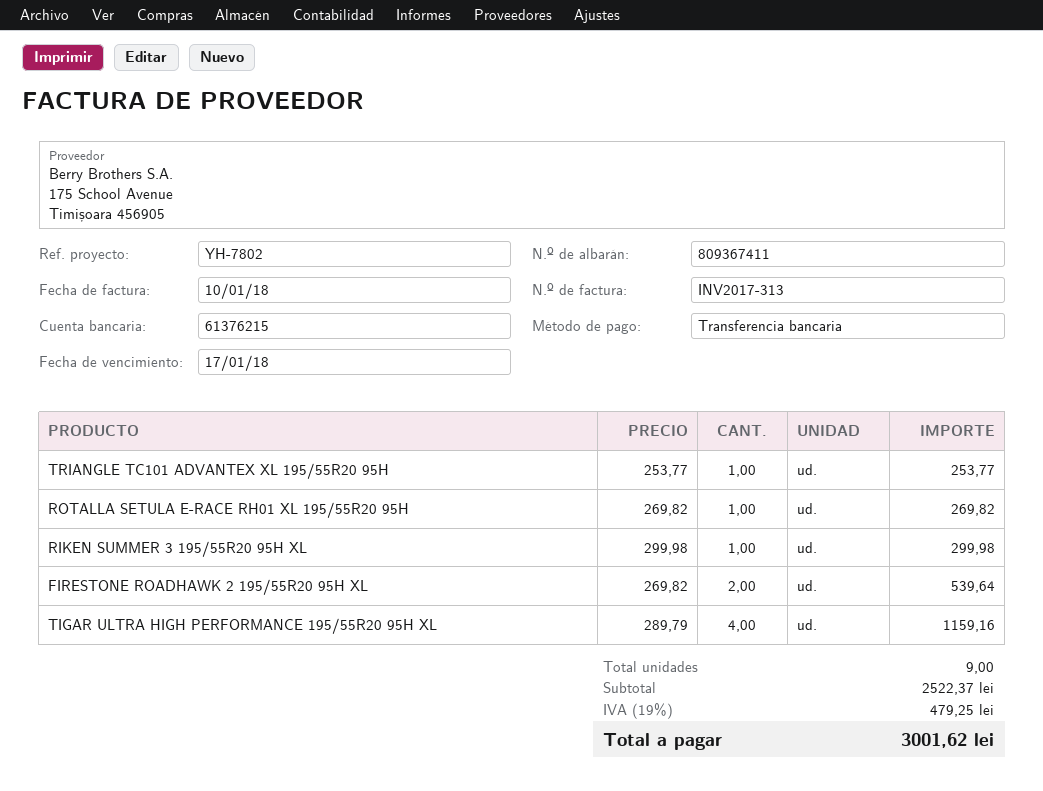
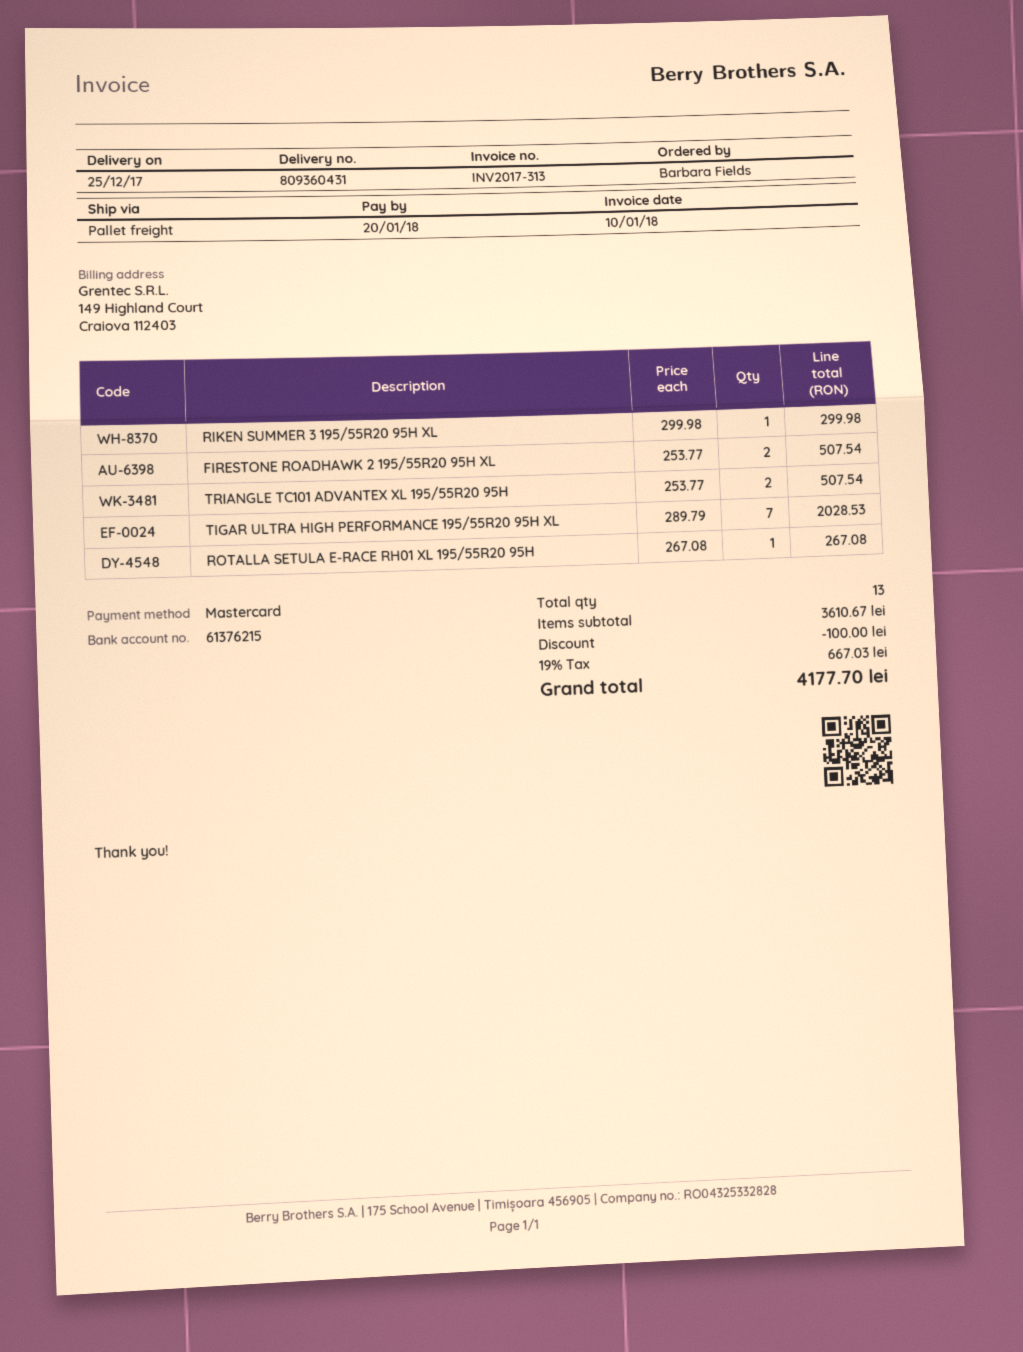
delivery note number: 809367411 -> 809360431
due date: 2018-01-17 -> 2018-01-20
payment method: bank transfer -> Mastercard
TRIANGLE TC101 ADVANTEX XL 195/55R20 95H: 1 x 253.77 = 253.77 -> 2 x 253.77 = 507.54
ROTALLA SETULA E-RACE RH01 XL 195/55R20 95H: 1 x 269.82 = 269.82 -> 1 x 267.08 = 267.08
FIRESTONE ROADHAWK 2 195/55R20 95H XL: 2 x 269.82 = 539.64 -> 2 x 253.77 = 507.54
TIGAR ULTRA HIGH PERFORMANCE 195/55R20 95H XL: 4 x 289.79 = 1159.16 -> 7 x 289.79 = 2028.53
total quantity: 9 -> 13
subtotal: 2522.37 -> 3610.67
discount: none -> 100.00
tax: 19% = 479.25 -> 19% = 667.03
total: 3001.62 -> 4177.70

